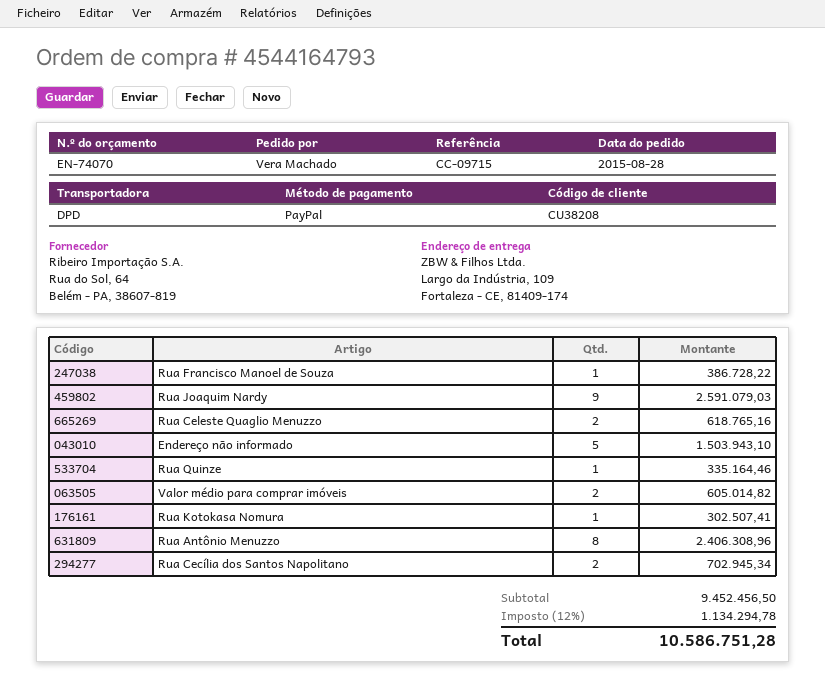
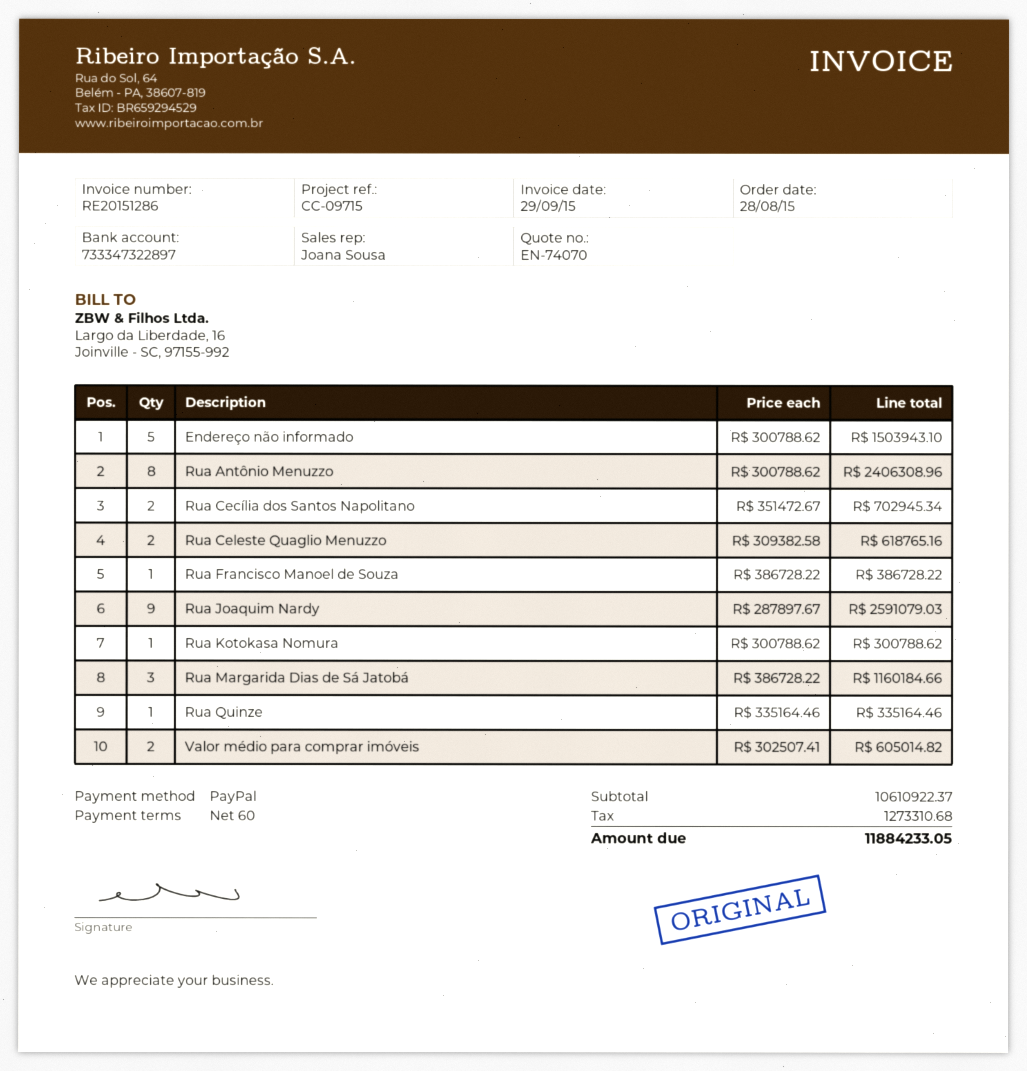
Rua Kotokasa Nomura: 1 for 302507.41 -> 1 for 300788.62
Rua Margarida Dias de Sá Jatobá: none -> 3 for 1160184.66
subtotal: 9452456.50 -> 10610922.37
tax: 1134294.78 -> 1273310.68
total: 10586751.28 -> 11884233.05

